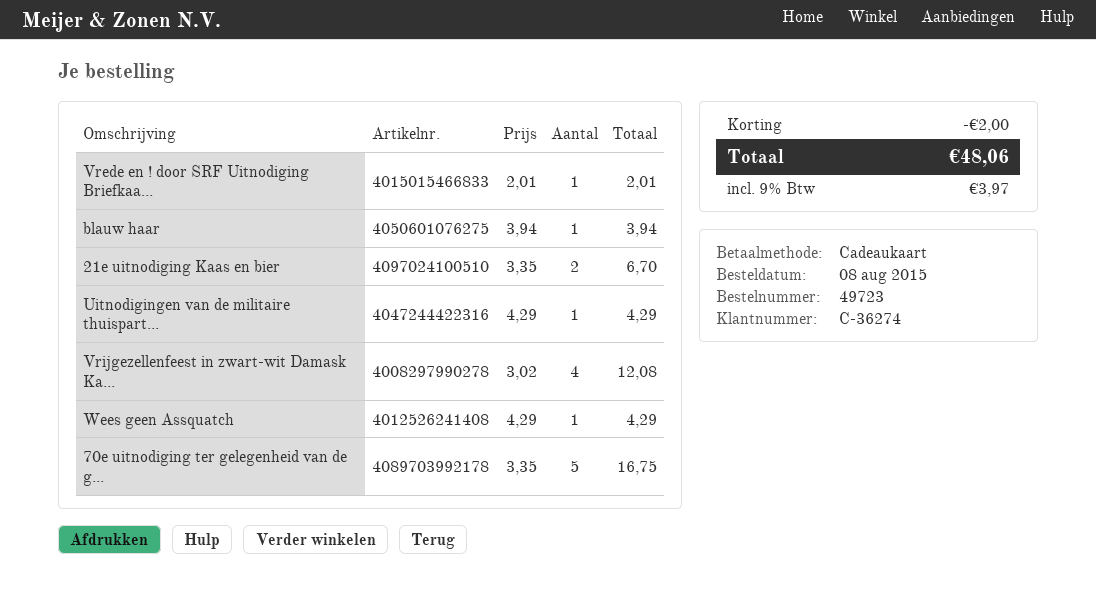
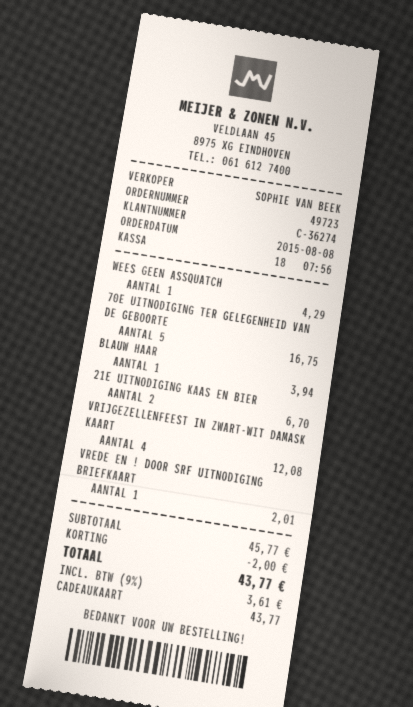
Uitnodigingen van de militaire thuispart...: 1 for 4.29 -> none
tax: 9% = 3.97 -> 9% = 3.61
total: 48.06 -> 43.77

